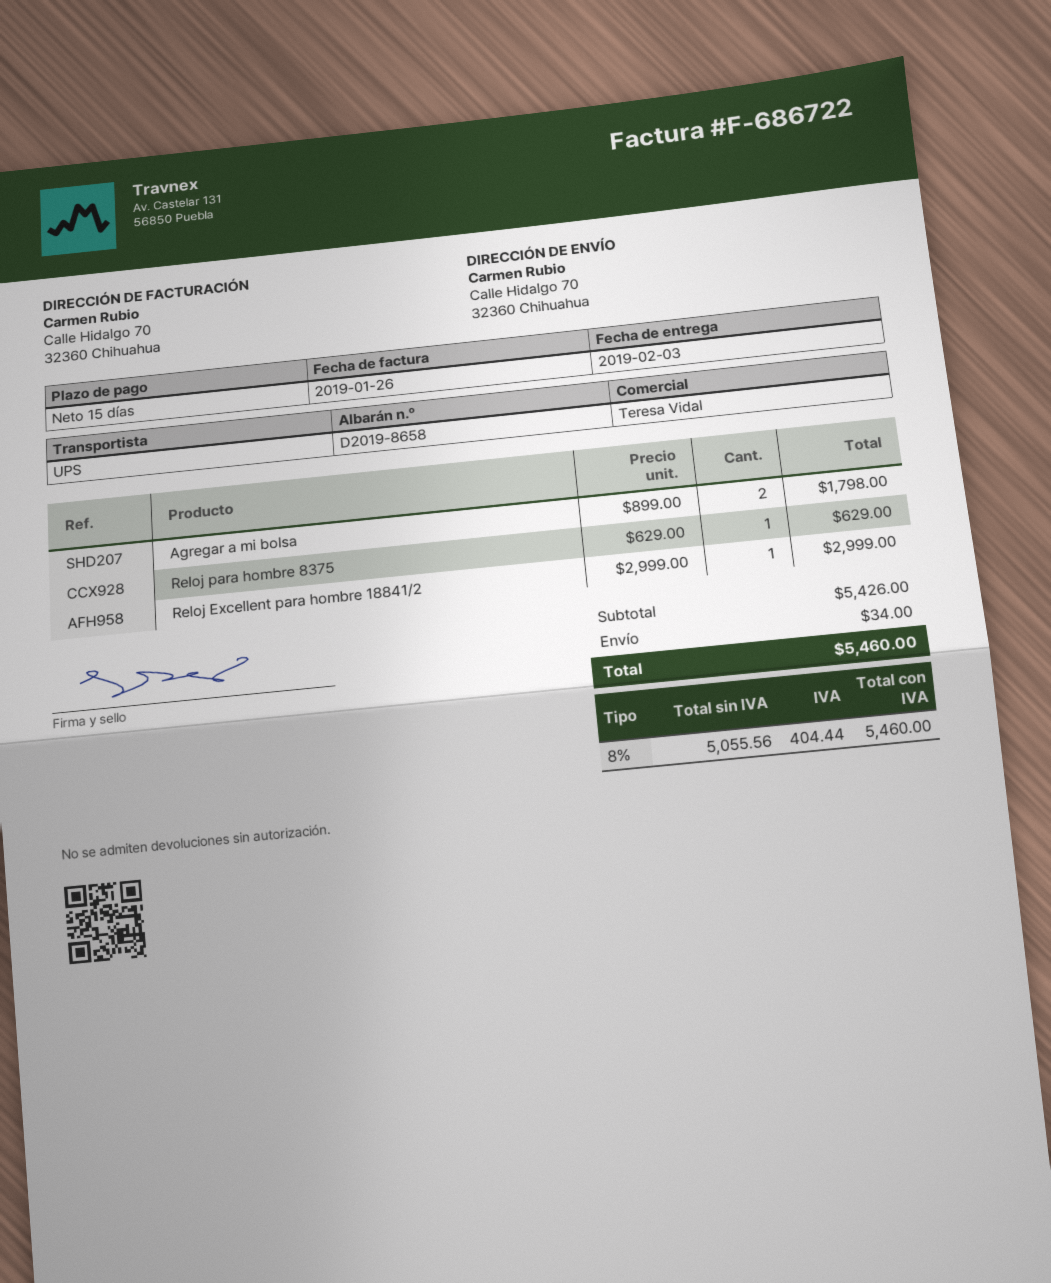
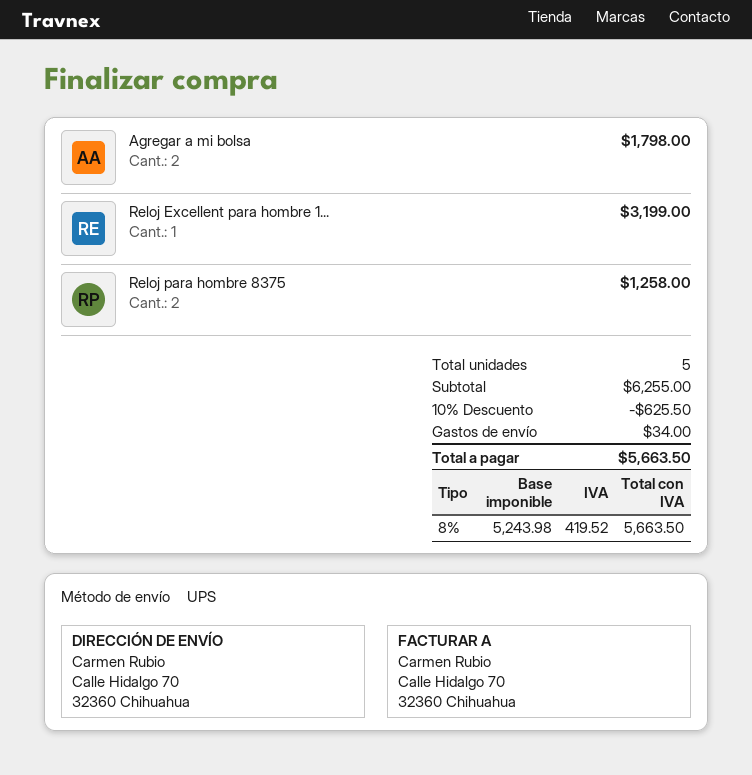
Reloj para hombre 8375: 1 for 629.00 -> 2 for 1258.00
Reloj Excellent para hombre 18841/2: 1 for 2999.00 -> 1 for 3199.00
subtotal: 5426.00 -> 6255.00
discount: none -> 10% = 625.50
net: 5055.56 -> 5243.98
tax: 8% = 404.44 -> 8% = 419.52
total: 5460.00 -> 5663.50

